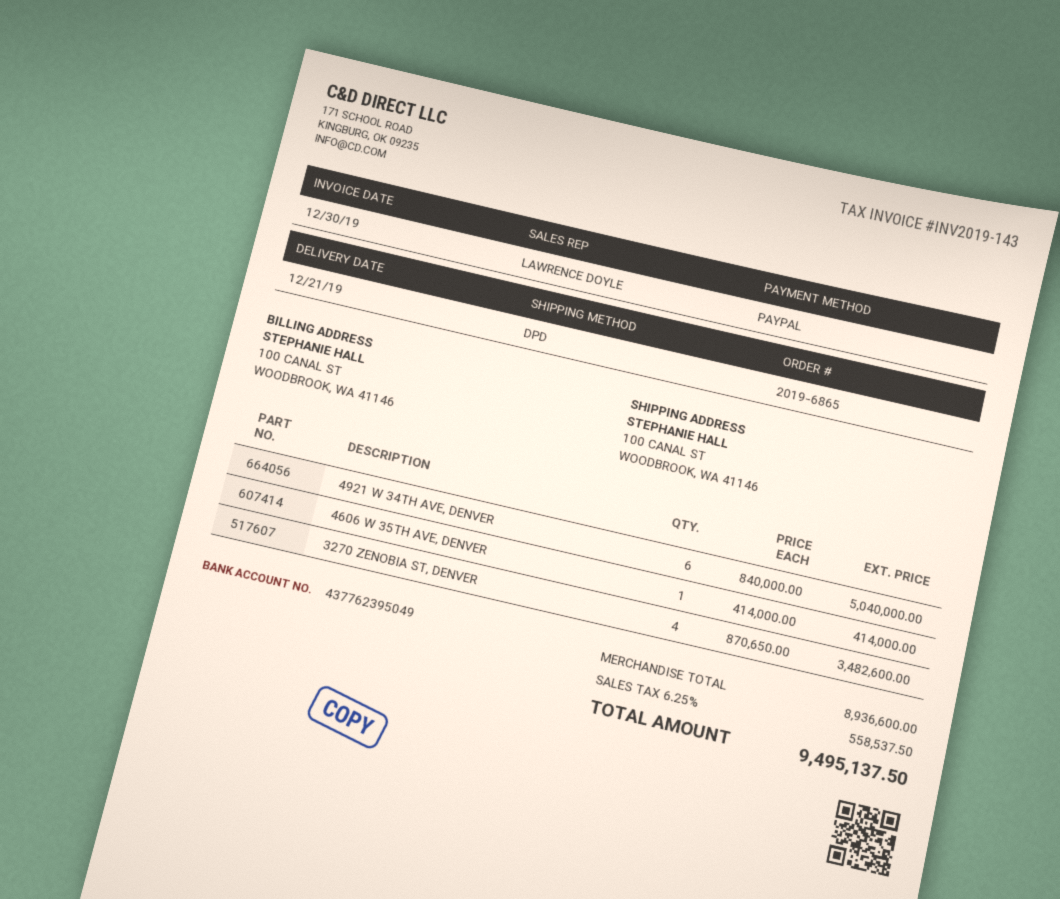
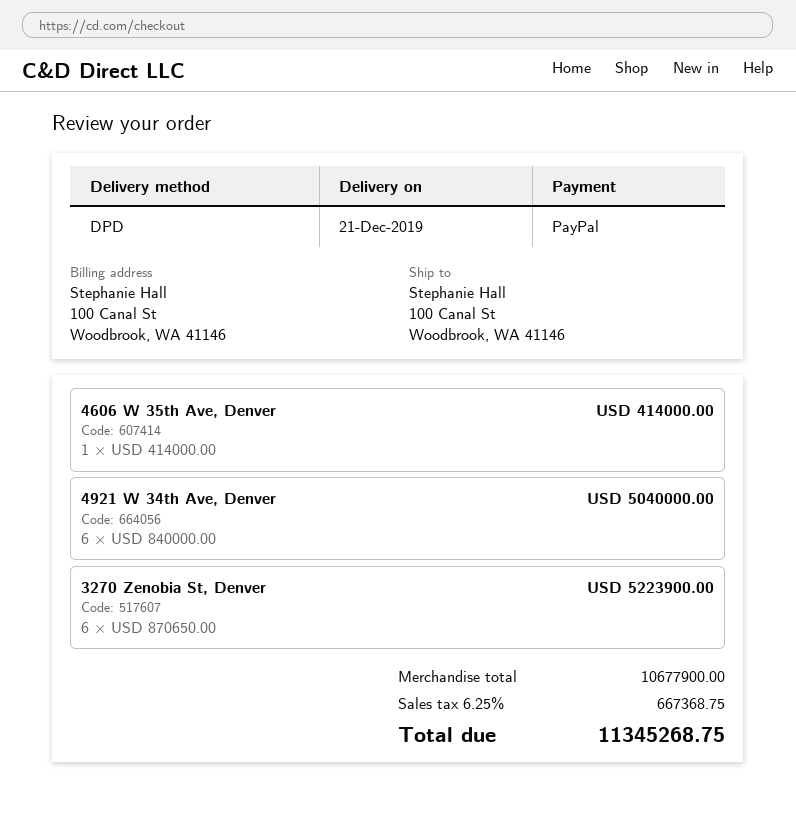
3270 ZENOBIA ST, DENVER: 4 x 870650.00 = 3482600.00 -> 6 x 870650.00 = 5223900.00
subtotal: 8936600.00 -> 10677900.00
tax: 6.25% = 558537.50 -> 6.25% = 667368.75
total: 9495137.50 -> 11345268.75

